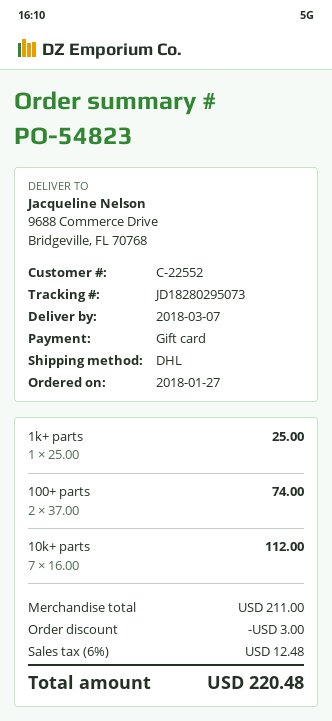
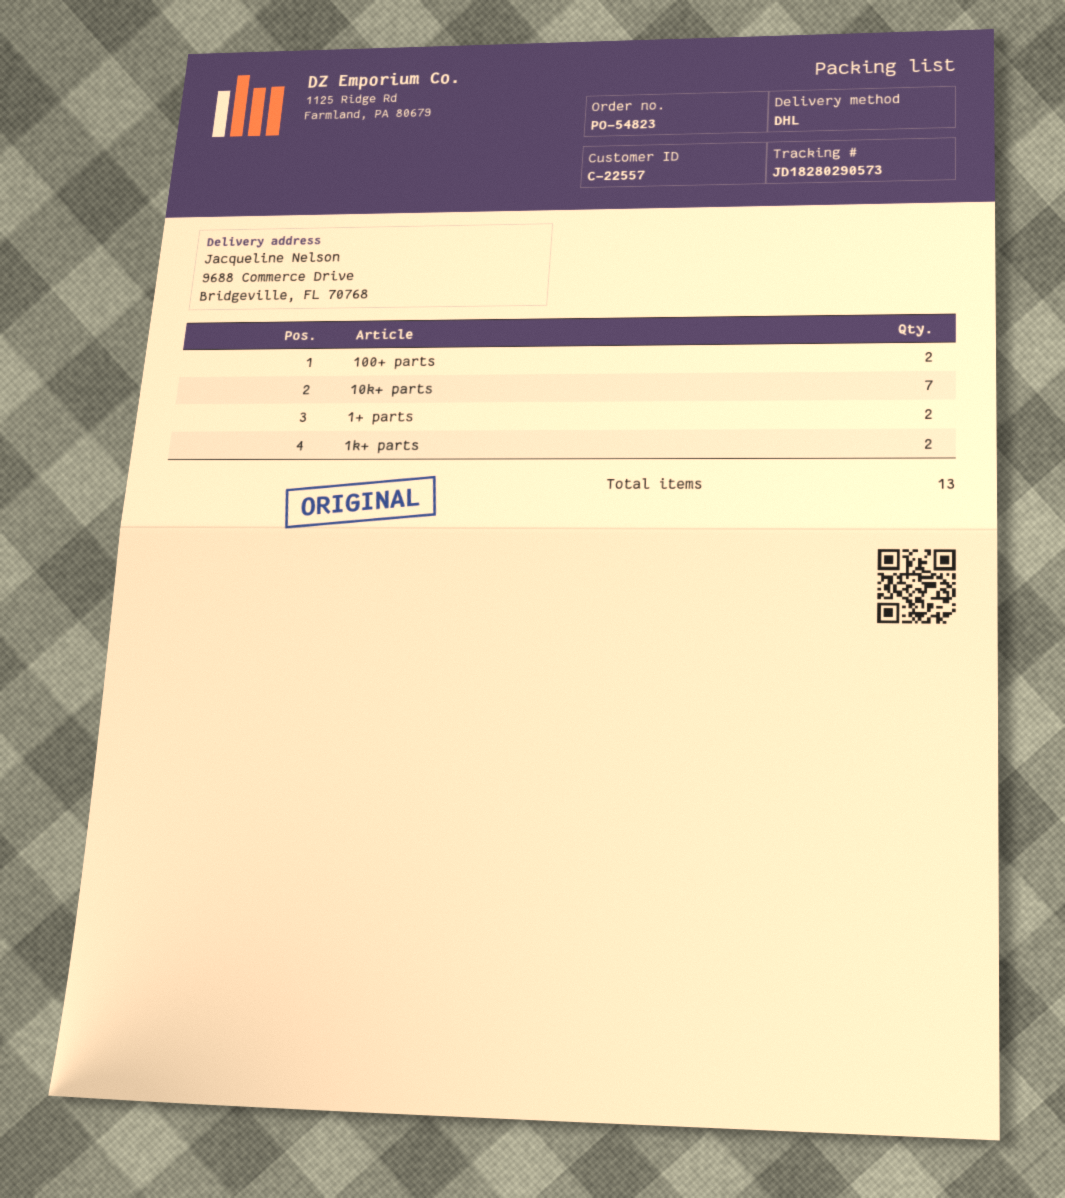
customer number: C-22552 -> C-22557
tracking number: JD18280295073 -> JD18280290573
1k+ parts: 1 -> 2
1+ parts: none -> 2

